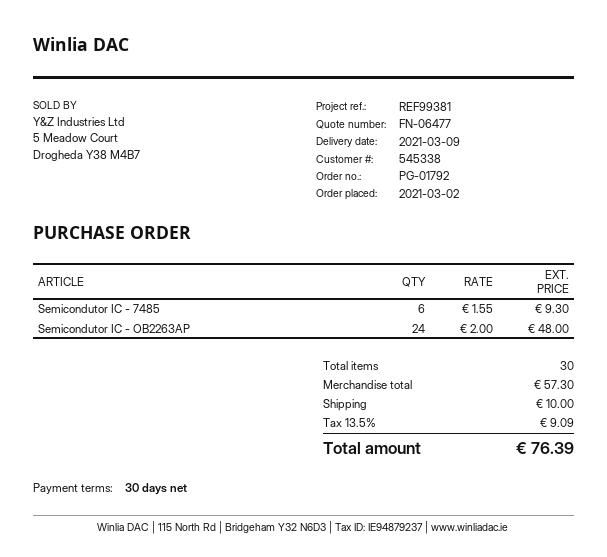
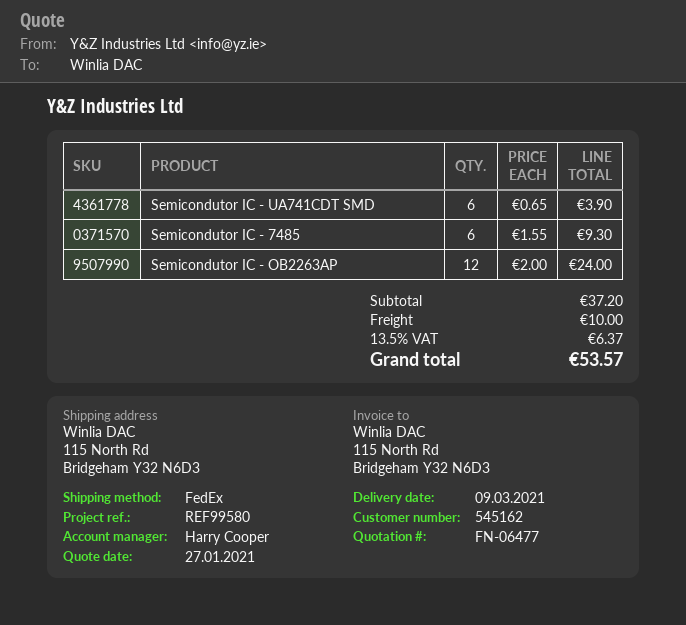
customer number: 545338 -> 545162
reference: REF99381 -> REF99580
Semicondutor IC - OB2263AP: 24 x 2.00 = 48.00 -> 12 x 2.00 = 24.00
Semicondutor IC - UA741CDT SMD: none -> 6 x 0.65 = 3.90
subtotal: 57.30 -> 37.20
tax: 13.5% = 9.09 -> 13.5% = 6.37
total: 76.39 -> 53.57

